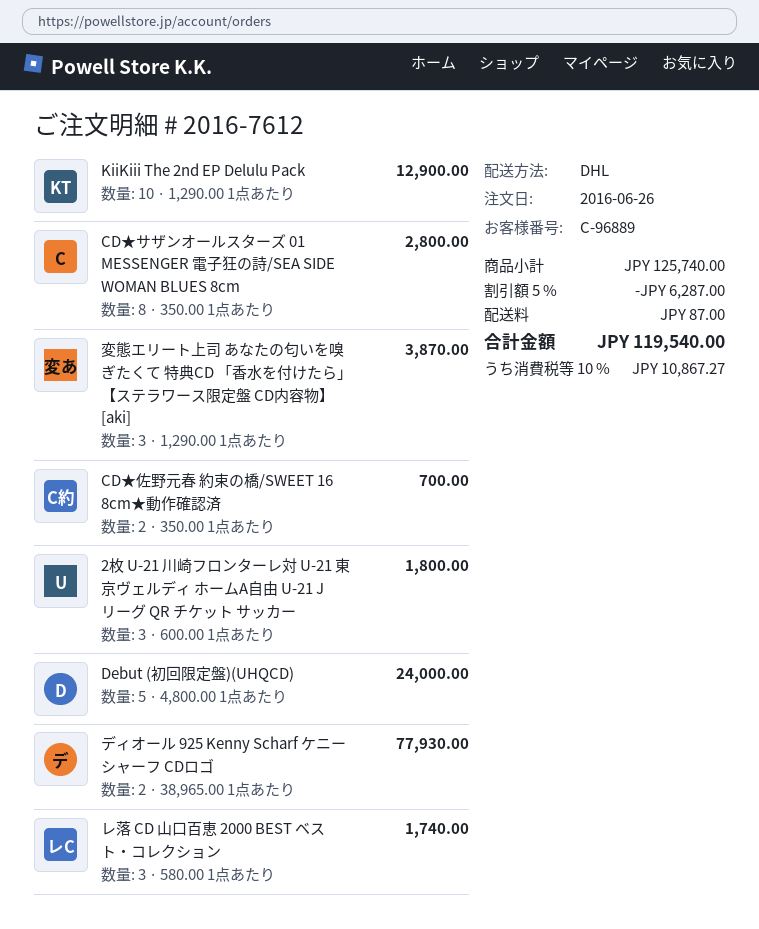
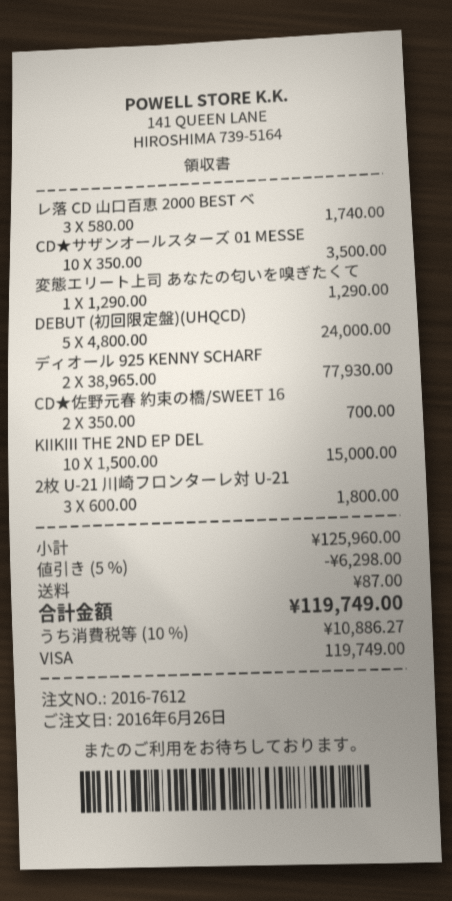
KiiKiii The 2nd EP Delulu Pack: 10 x 1290.00 = 12900.00 -> 10 x 1500.00 = 15000.00
CD★サザンオールスターズ 01 MESSENGER 電子狂の詩/SEA SIDE WOMAN BLUES 8cm: 8 x 350.00 = 2800.00 -> 10 x 350.00 = 3500.00
変態エリート上司 あなたの匂いを嗅ぎたくて 特典CD 「香水を付けたら」 【ステラワース限定盤 CD内容物】 [aki]: 3 x 1290.00 = 3870.00 -> 1 x 1290.00 = 1290.00
subtotal: 125740.00 -> 125960.00
discount: 5% = 6287.00 -> 5% = 6298.00
tax: 10% = 10867.27 -> 10% = 10886.27
total: 119540.00 -> 119749.00

